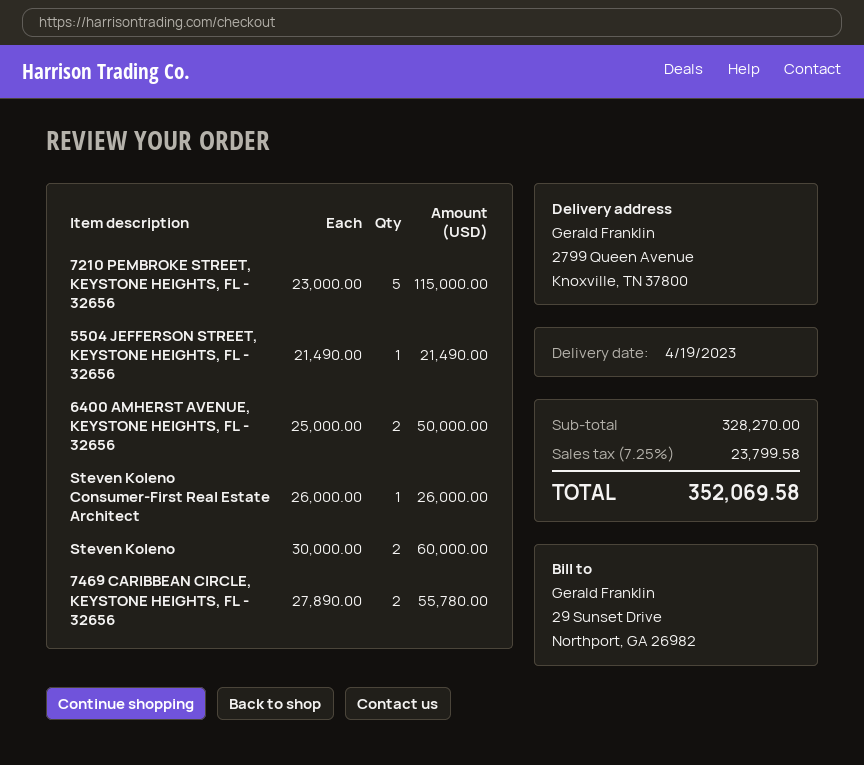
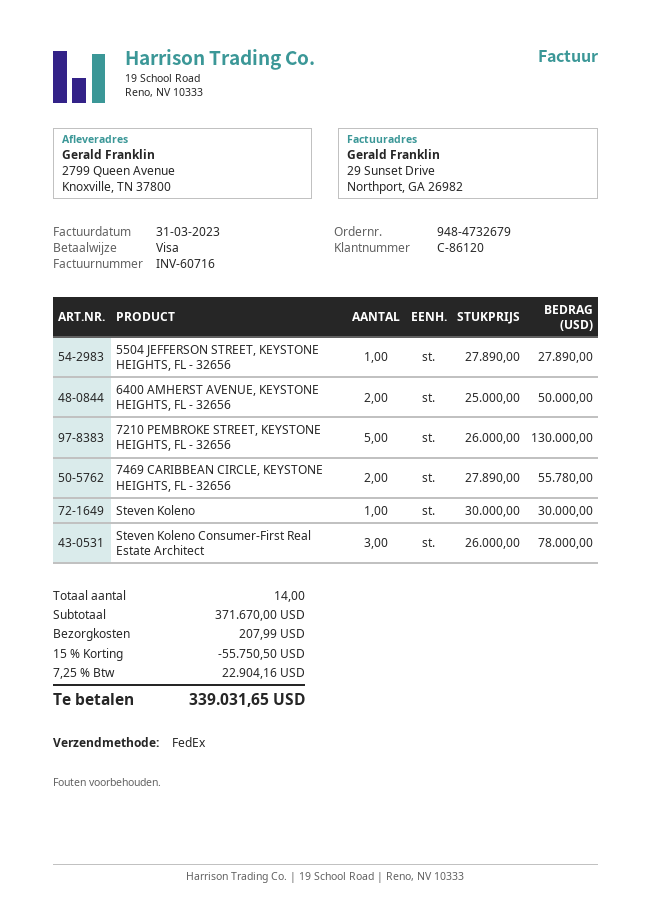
7210 PEMBROKE STREET, KEYSTONE HEIGHTS, FL - 32656: 5 x 23000.00 = 115000.00 -> 5 x 26000.00 = 130000.00
5504 JEFFERSON STREET, KEYSTONE HEIGHTS, FL - 32656: 1 x 21490.00 = 21490.00 -> 1 x 27890.00 = 27890.00
Steven Koleno Consumer-First Real Estate Architect: 1 x 26000.00 = 26000.00 -> 3 x 26000.00 = 78000.00
Steven Koleno: 2 x 30000.00 = 60000.00 -> 1 x 30000.00 = 30000.00
subtotal: 328270.00 -> 371670.00
discount: none -> 15% = 55750.50
shipping: none -> 207.99
tax: 7.25% = 23799.58 -> 7.25% = 22904.16
total: 352069.58 -> 339031.65

